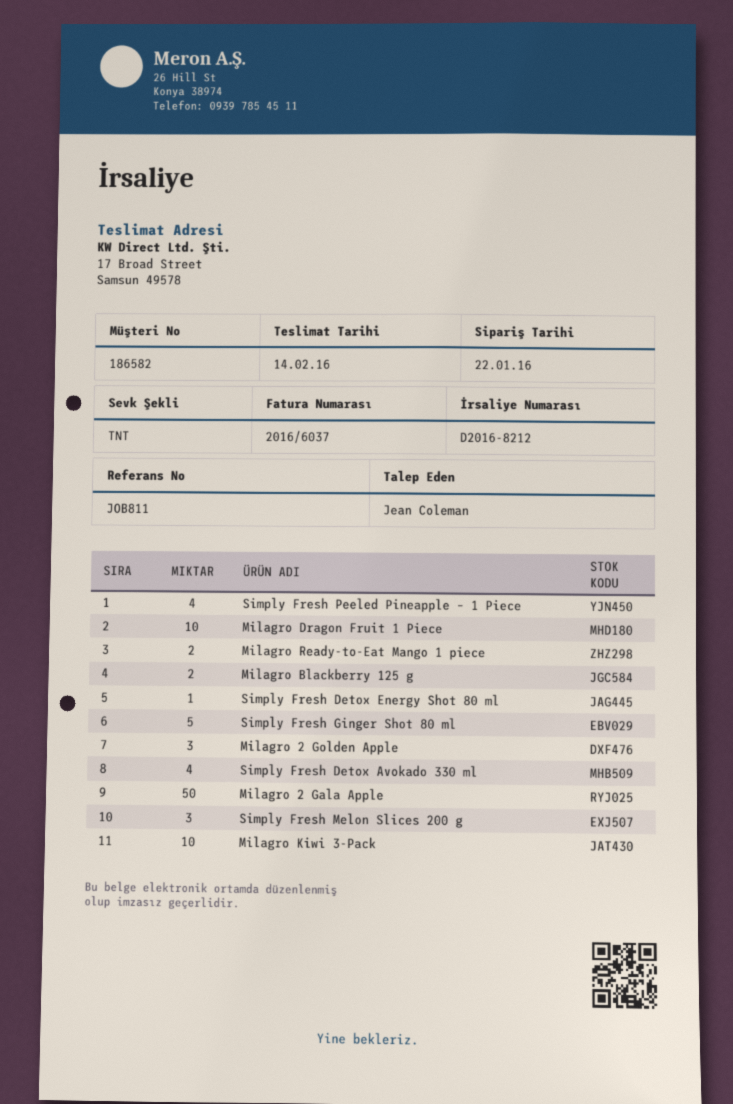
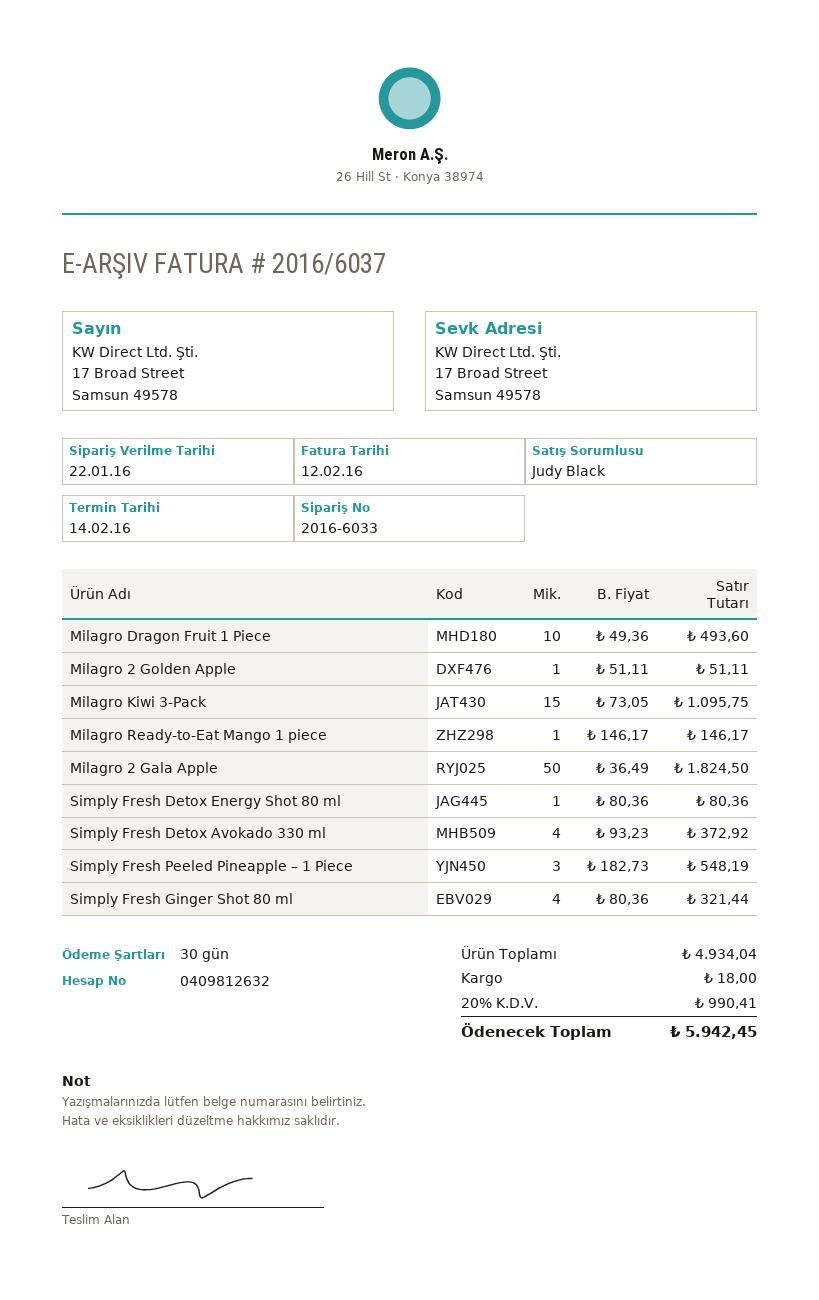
Simply Fresh Peeled Pineapple – 1 Piece: 4 -> 3
Milagro Ready-to-Eat Mango 1 piece: 2 -> 1
Milagro Blackberry 125 g: 2 -> none
Simply Fresh Ginger Shot 80 ml: 5 -> 4
Milagro 2 Golden Apple: 3 -> 1
Simply Fresh Melon Slices 200 g: 3 -> none
Milagro Kiwi 3-Pack: 10 -> 15

